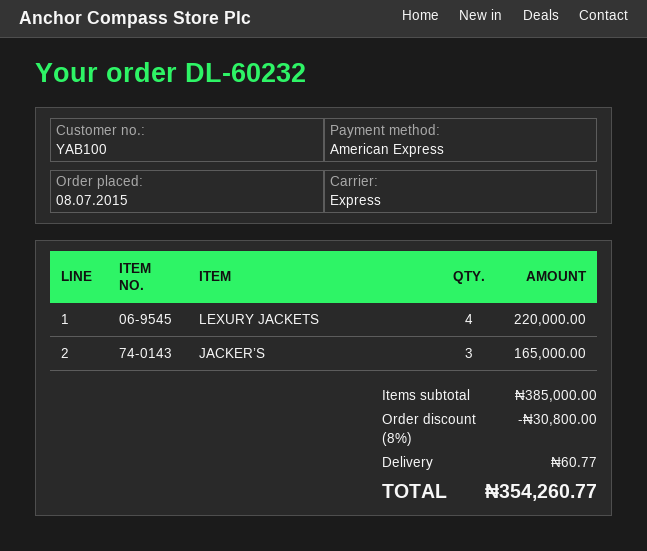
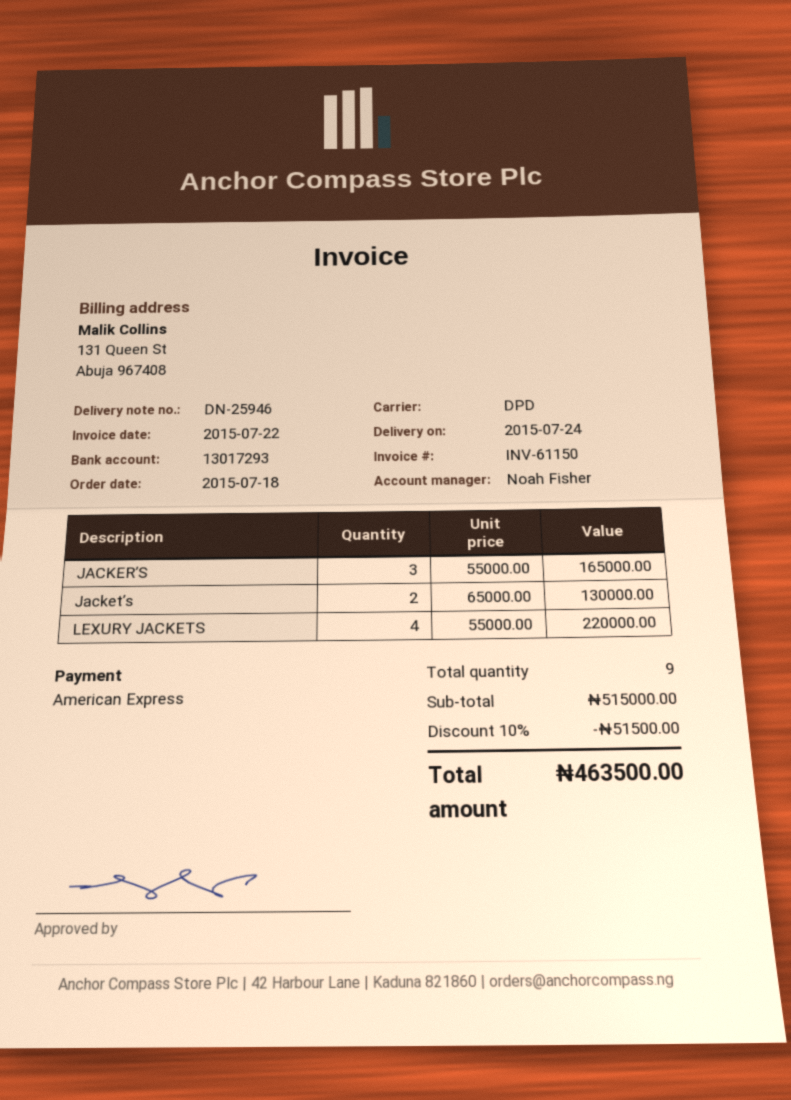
order date: 2015-07-08 -> 2015-07-18
shipping method: express -> DPD
Jacket’s: none -> 2 for 130000.00
subtotal: 385000.00 -> 515000.00
discount: 8% = 30800.00 -> 10% = 51500.00
shipping: 60.77 -> none
total: 354260.77 -> 463500.00

